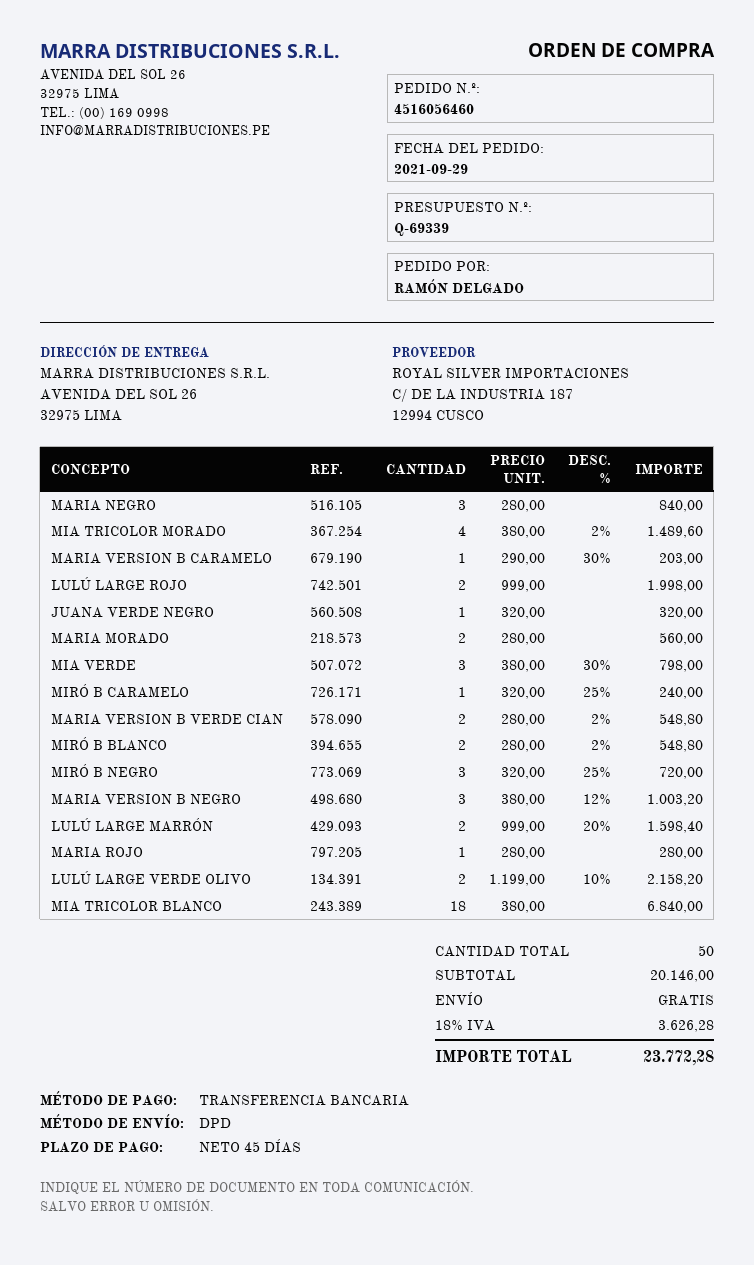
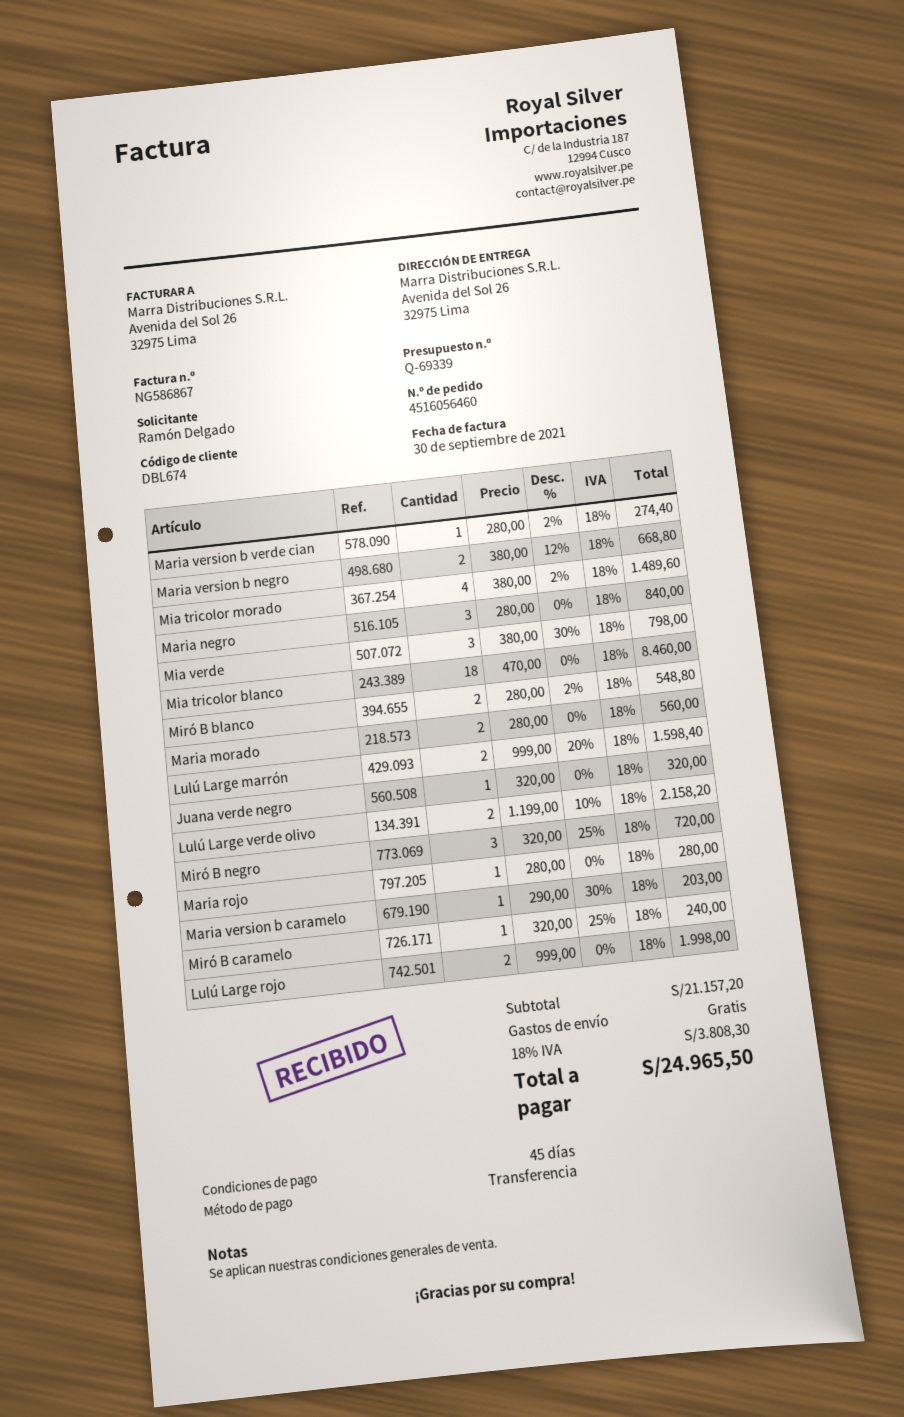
MARIA VERSION B VERDE CIAN: 2 x 280.00 - 2% = 548.80 -> 1 x 280.00 - 2% = 274.40
MARIA VERSION B NEGRO: 3 x 380.00 - 12% = 1003.20 -> 2 x 380.00 - 12% = 668.80
MIA TRICOLOR BLANCO: 18 x 380.00 = 6840.00 -> 18 x 470.00 = 8460.00
subtotal: 20146.00 -> 21157.20
tax: 18% = 3626.28 -> 18% = 3808.30
total: 23772.28 -> 24965.50

